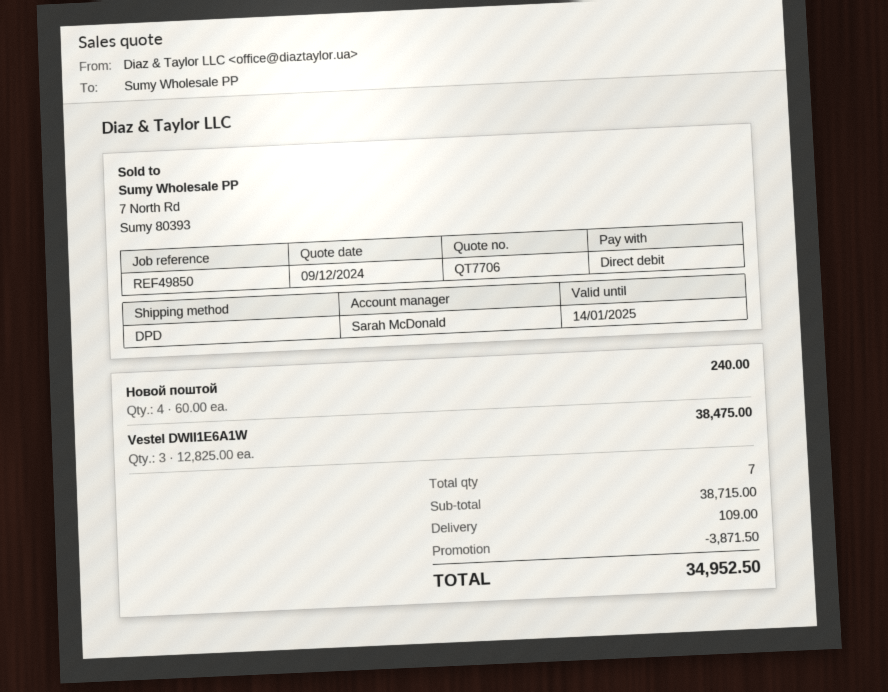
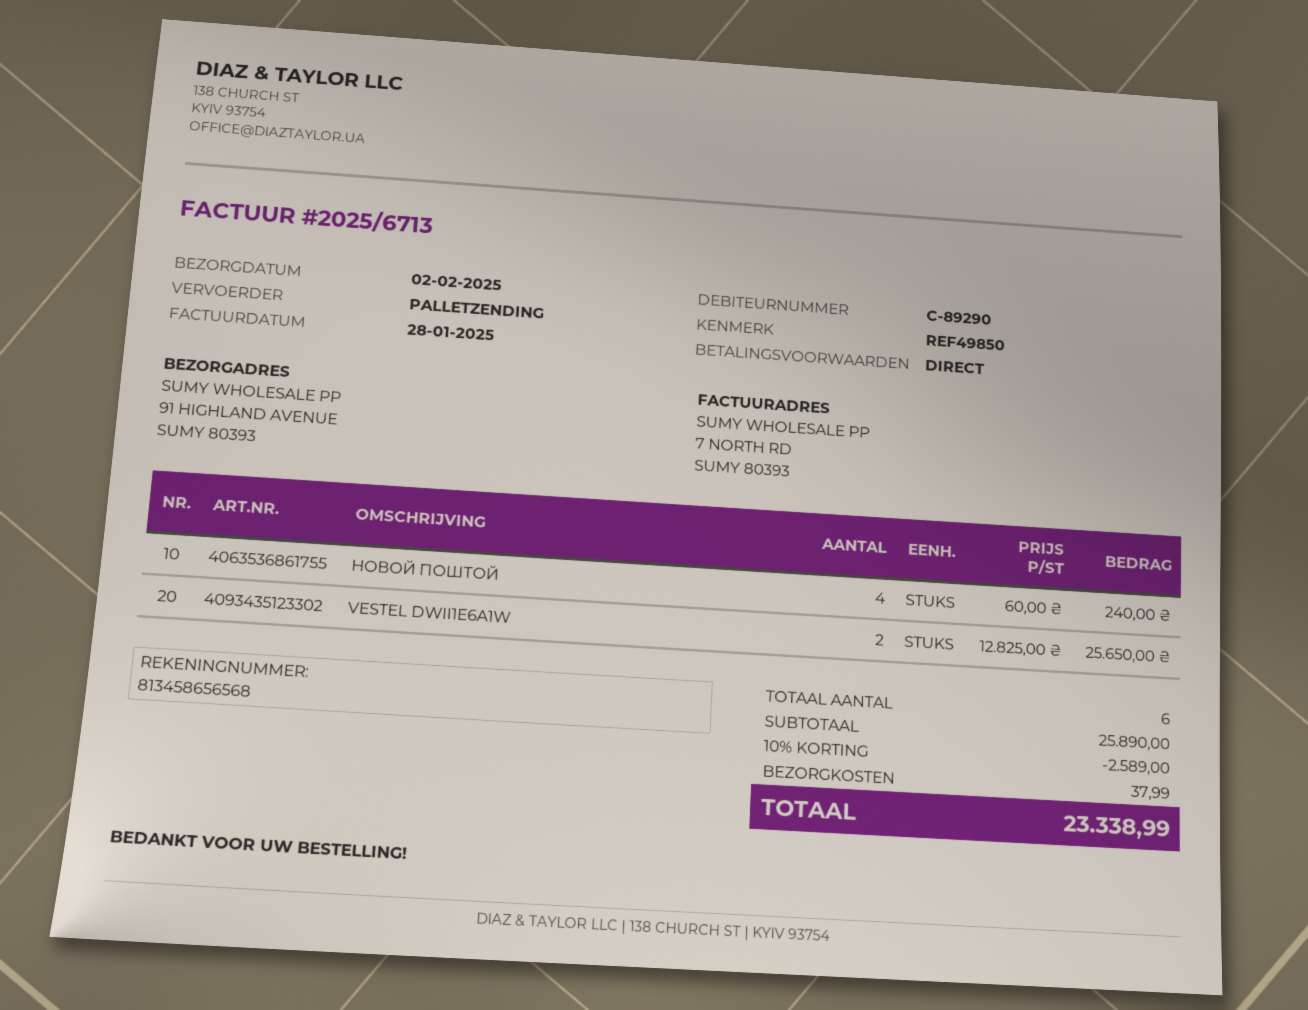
shipping method: DPD -> pallet freight
Vestel DWII1E6A1W: 3 x 12825.00 = 38475.00 -> 2 x 12825.00 = 25650.00
total quantity: 7 -> 6
subtotal: 38715.00 -> 25890.00
discount: 3871.50 -> 2589.00
shipping: 109.00 -> 37.99
total: 34952.50 -> 23338.99

